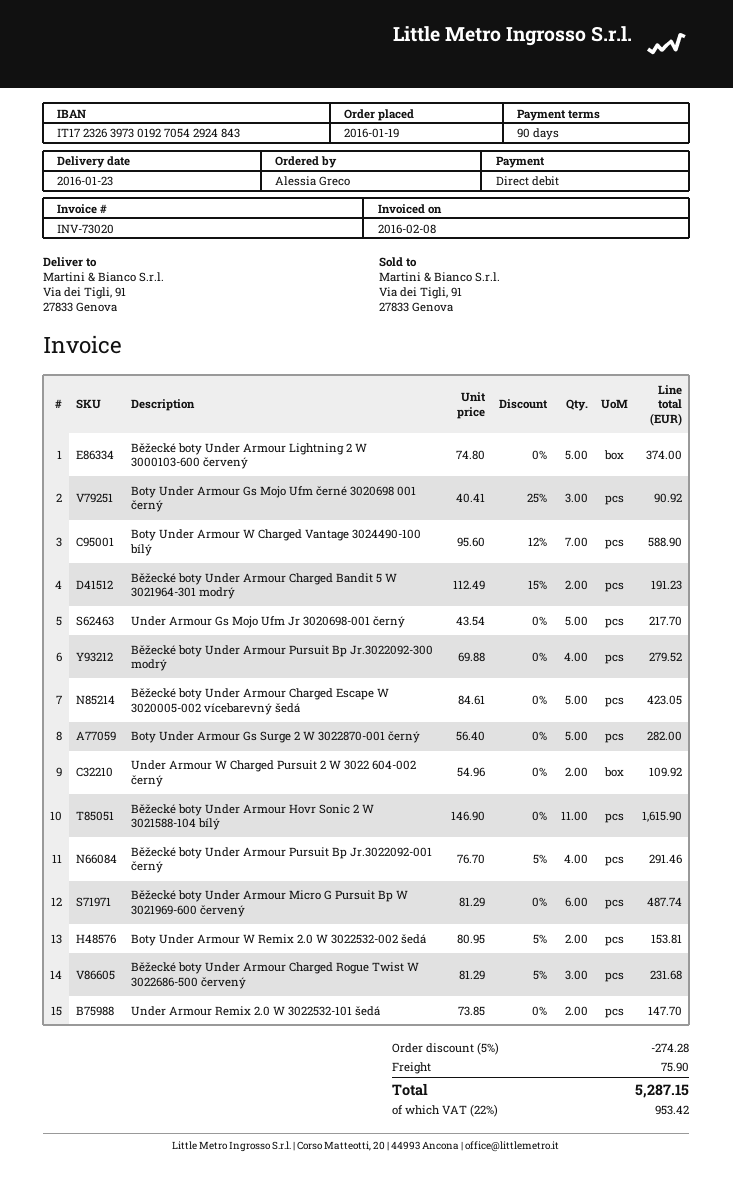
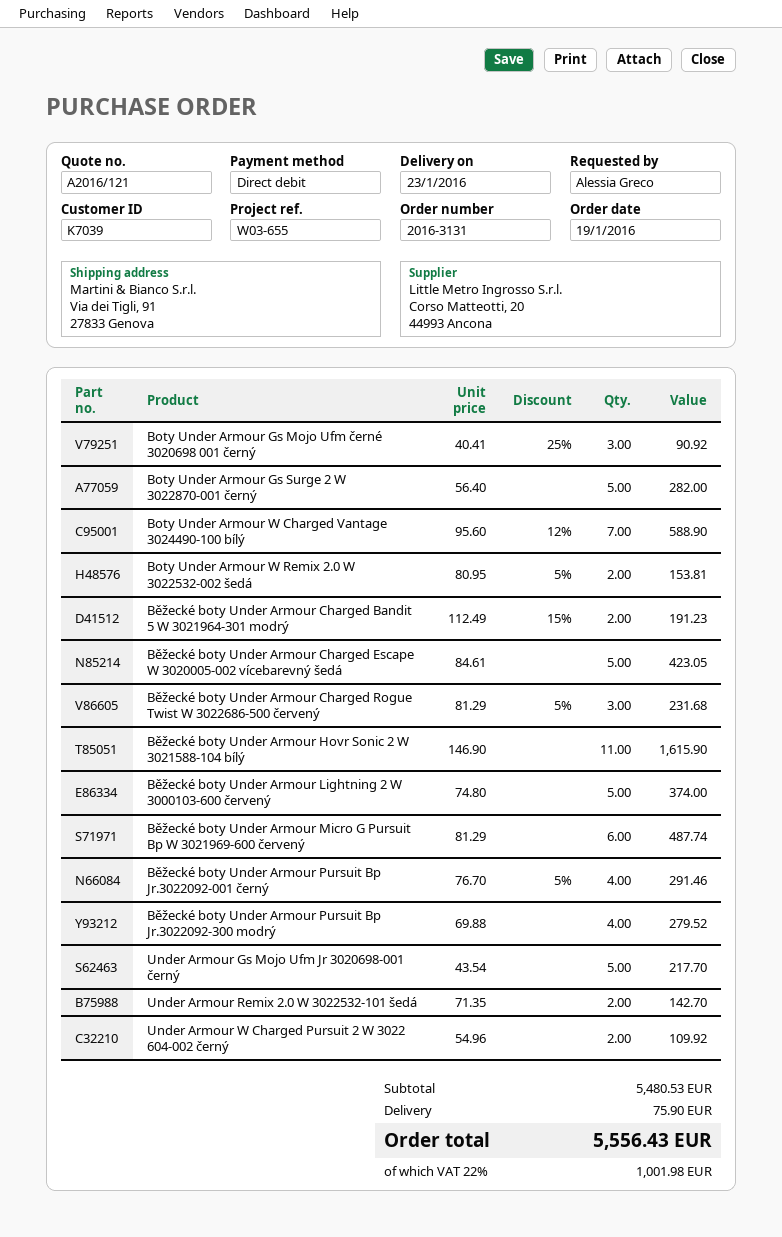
Under Armour Remix 2.0 W 3022532-101 šedá: 2 x 73.85 = 147.70 -> 2 x 71.35 = 142.70
discount: 5% = 274.28 -> none
tax: 22% = 953.42 -> 22% = 1001.98
total: 5287.15 -> 5556.43

